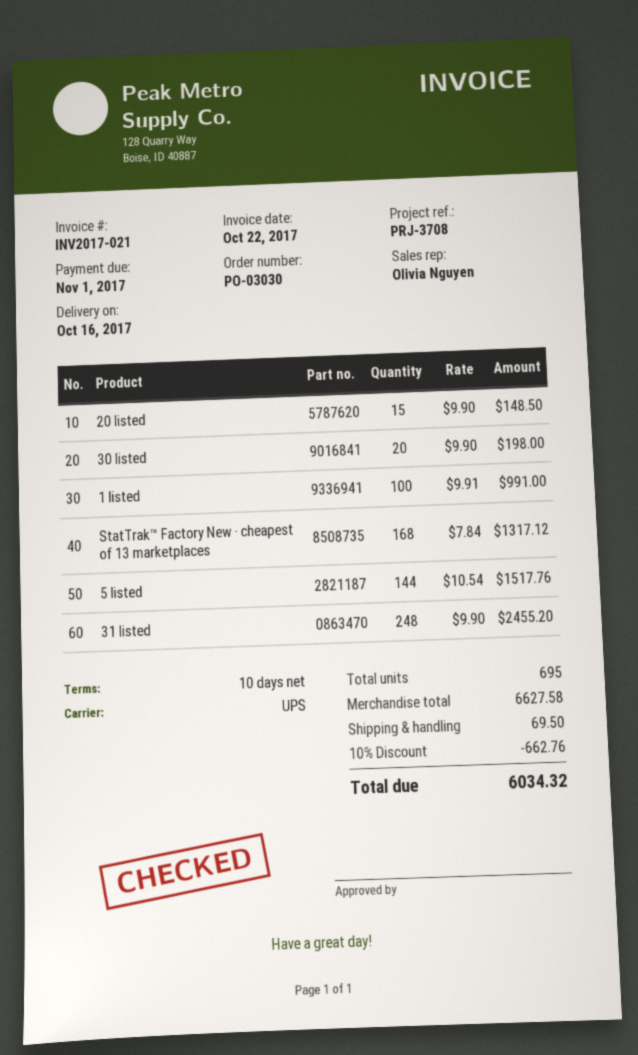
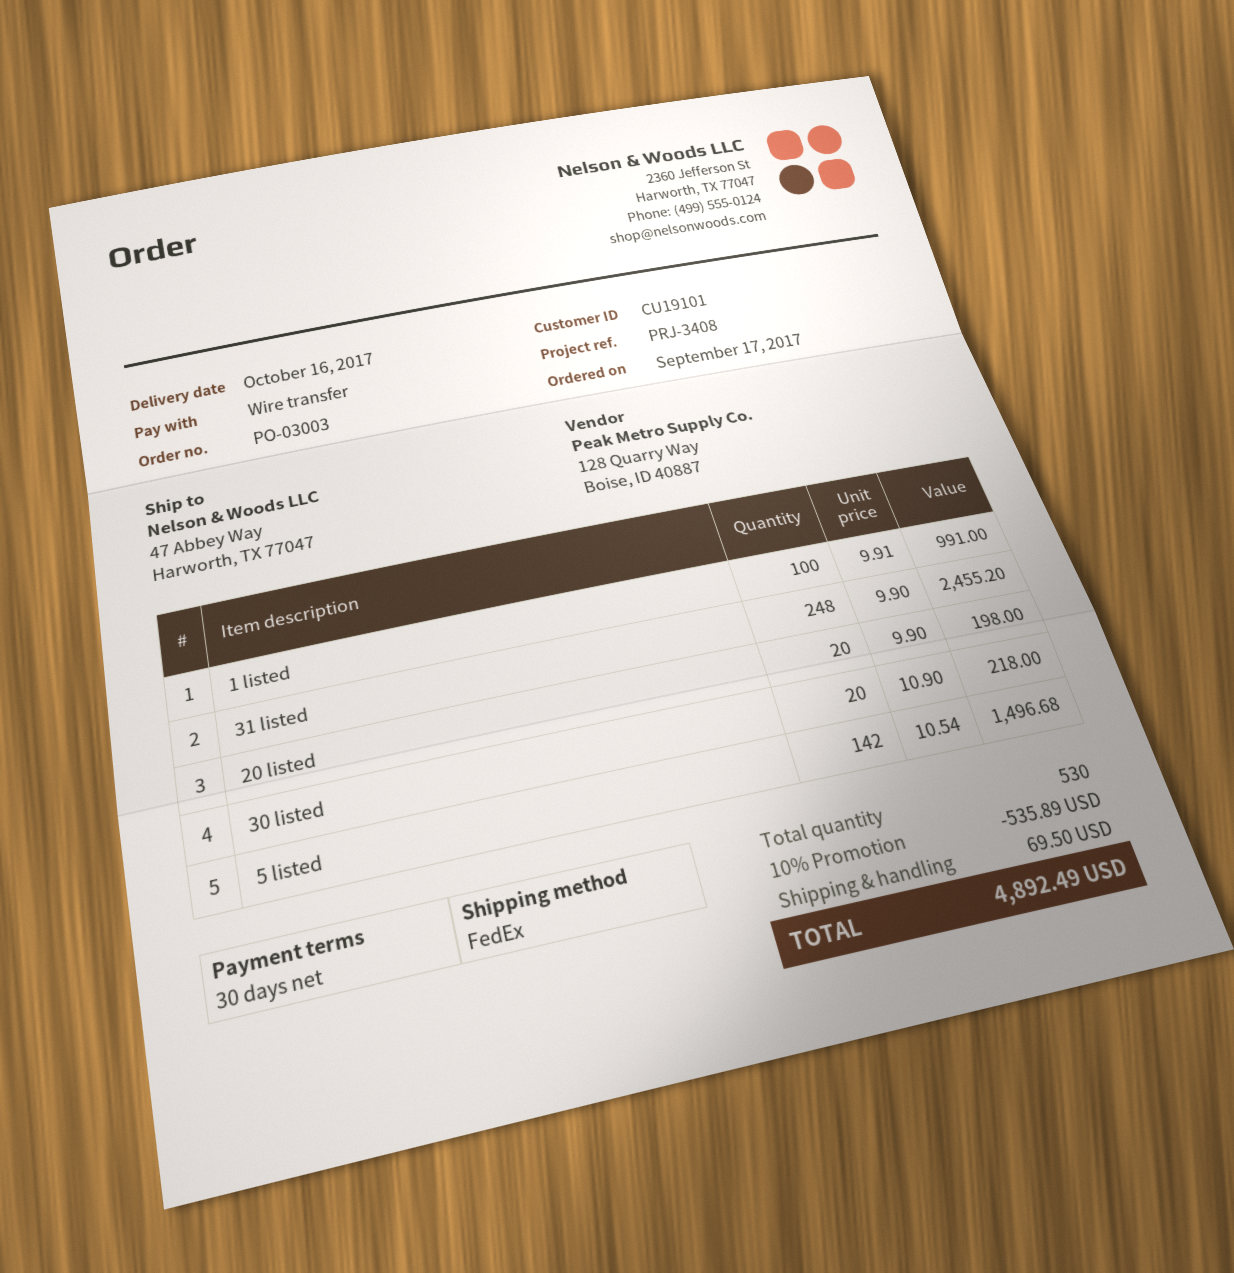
order number: PO-03030 -> PO-03003
payment terms: 10 days -> 30 days
reference: PRJ-3708 -> PRJ-3408
shipping method: UPS -> FedEx
20 listed: 15 x 9.90 = 148.50 -> 20 x 9.90 = 198.00
30 listed: 20 x 9.90 = 198.00 -> 20 x 10.90 = 218.00
StatTrak™ Factory New · cheapest of 13 marketplaces: 168 x 7.84 = 1317.12 -> none
5 listed: 144 x 10.54 = 1517.76 -> 142 x 10.54 = 1496.68
total quantity: 695 -> 530
discount: 10% = 662.76 -> 10% = 535.89
total: 6034.32 -> 4892.49

